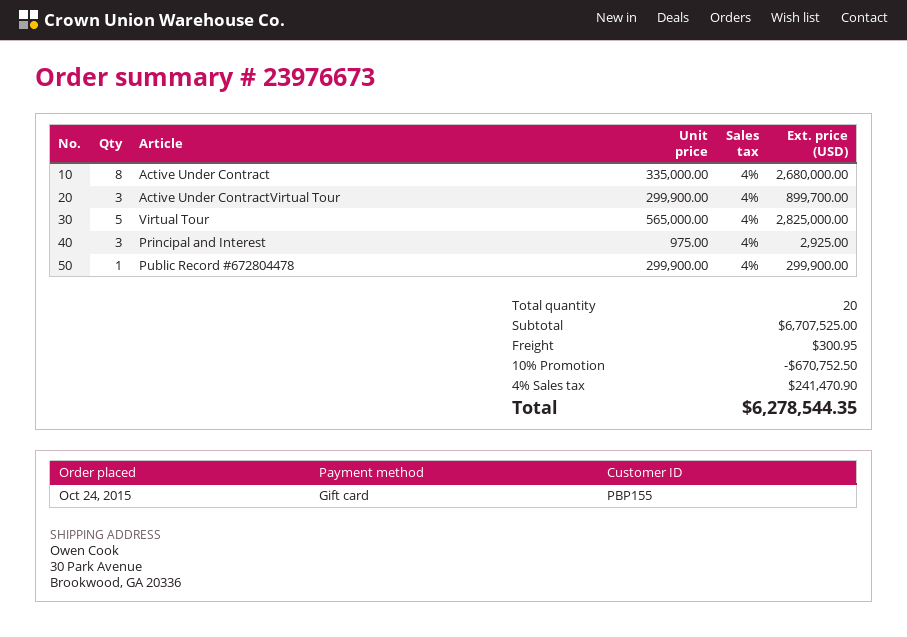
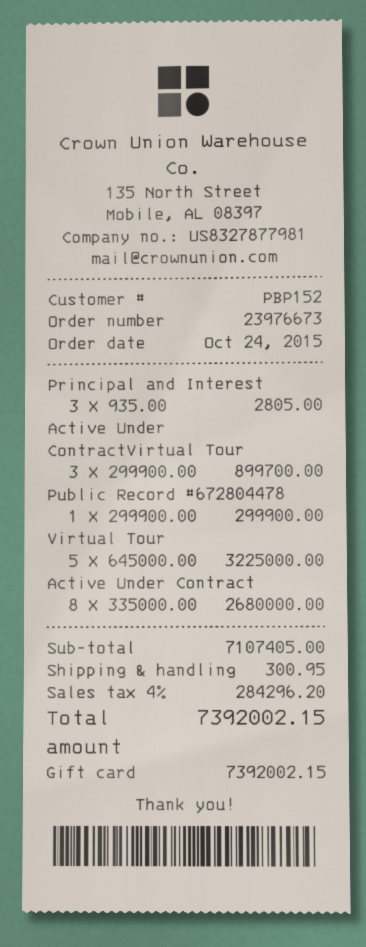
customer number: PBP155 -> PBP152
Virtual Tour: 5 x 565000.00 = 2825000.00 -> 5 x 645000.00 = 3225000.00
Principal and Interest: 3 x 975.00 = 2925.00 -> 3 x 935.00 = 2805.00
subtotal: 6707525.00 -> 7107405.00
discount: 10% = 670752.50 -> none
tax: 4% = 241470.90 -> 4% = 284296.20
total: 6278544.35 -> 7392002.15

